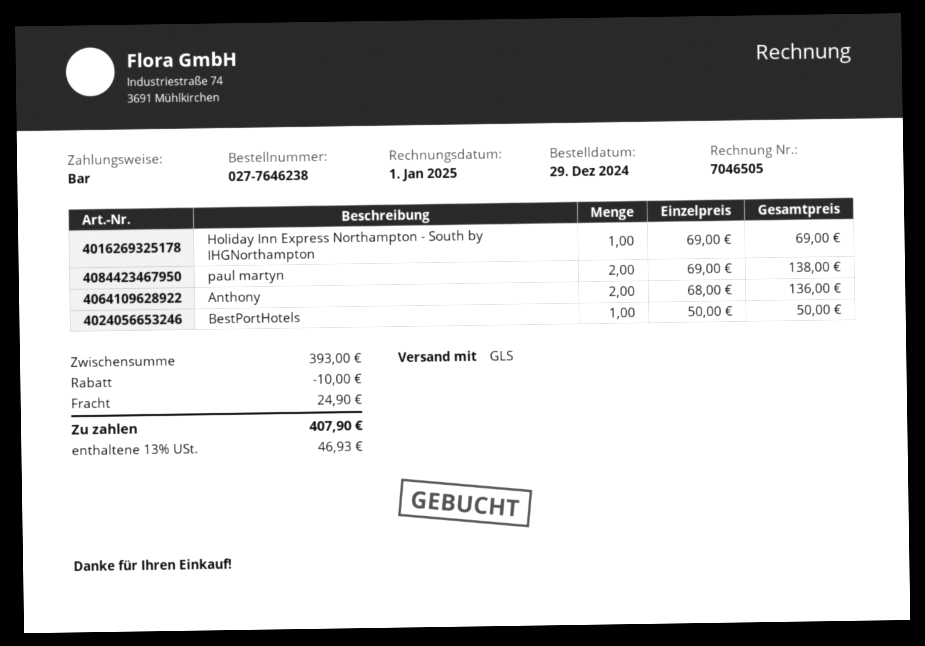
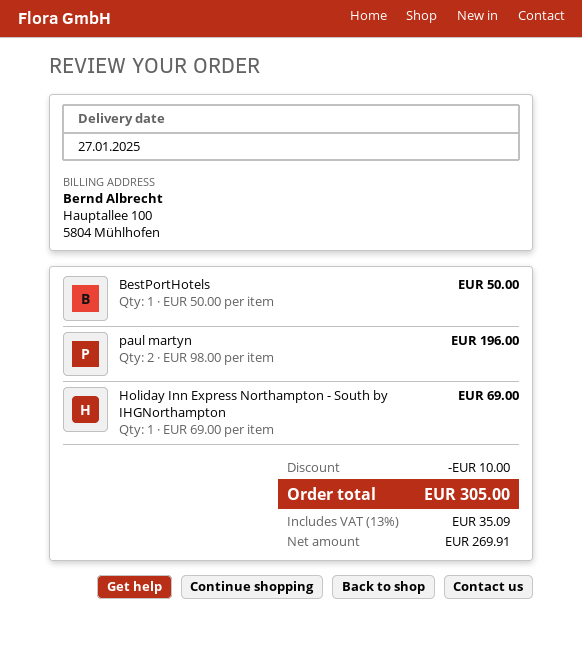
paul martyn: 2 x 69.00 = 138.00 -> 2 x 98.00 = 196.00
Anthony: 2 x 68.00 = 136.00 -> none
shipping: 24.90 -> none
tax: 13% = 46.93 -> 13% = 35.09
total: 407.90 -> 305.00

